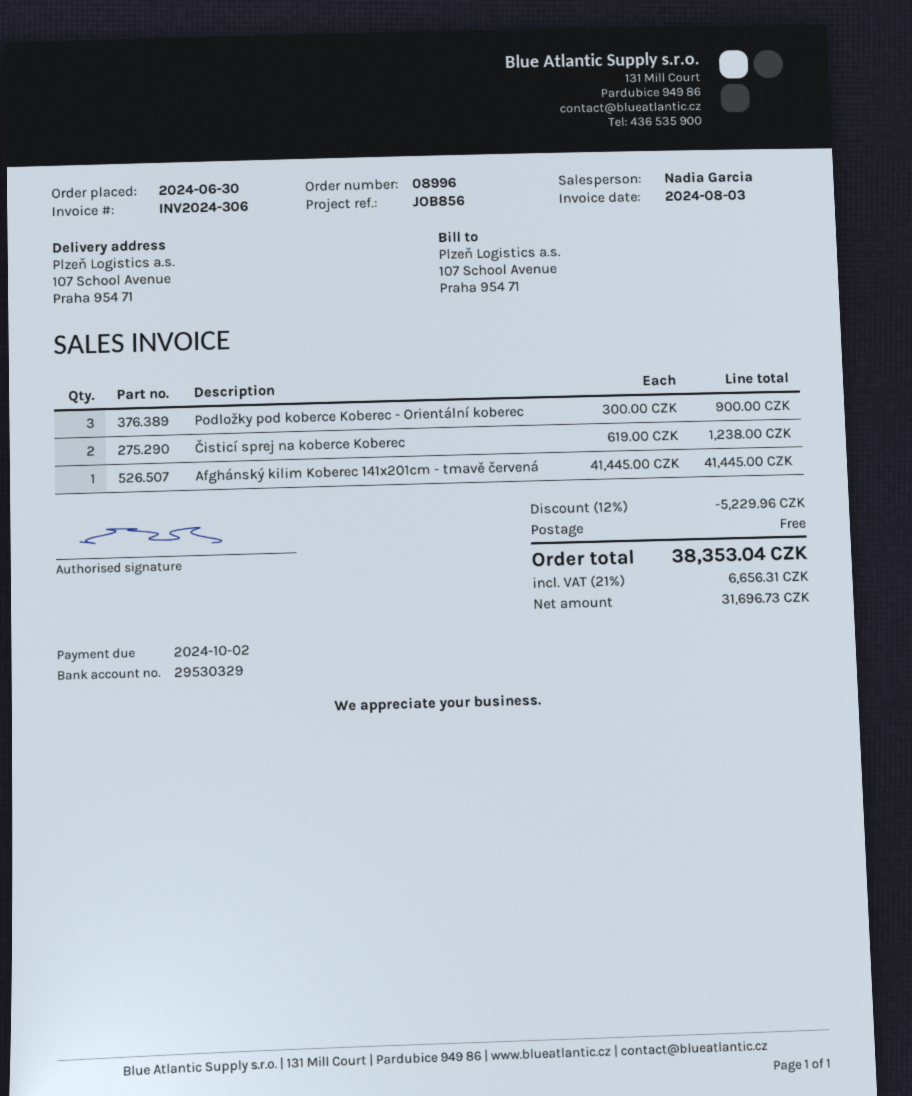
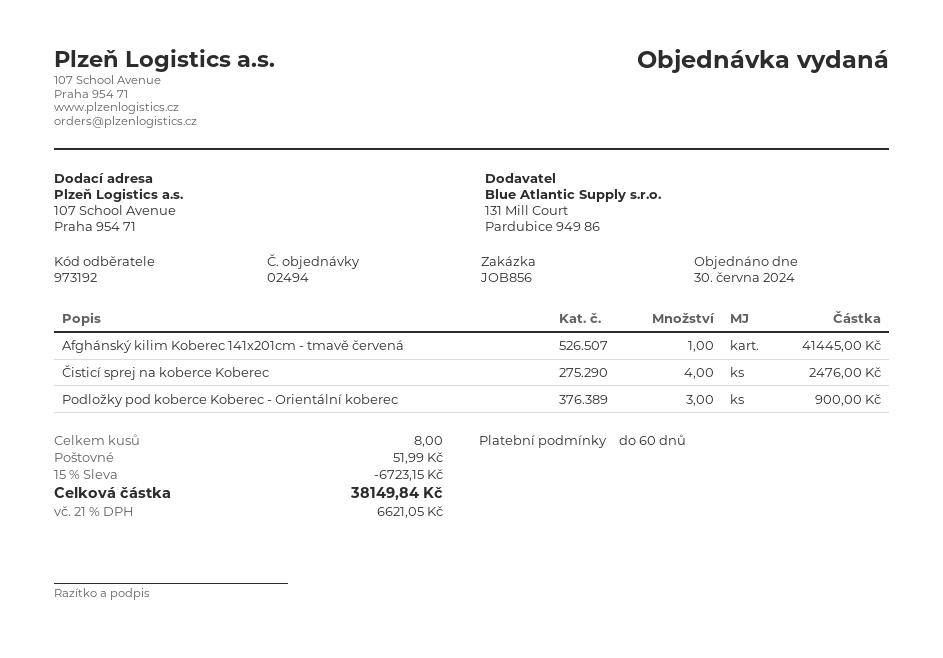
order number: 08996 -> 02494
Čisticí sprej na koberce Koberec: 2 for 1238.00 -> 4 for 2476.00
discount: 12% = 5229.96 -> 15% = 6723.15
shipping: 0.00 -> 51.99
tax: 21% = 6656.31 -> 21% = 6621.05
total: 38353.04 -> 38149.84

